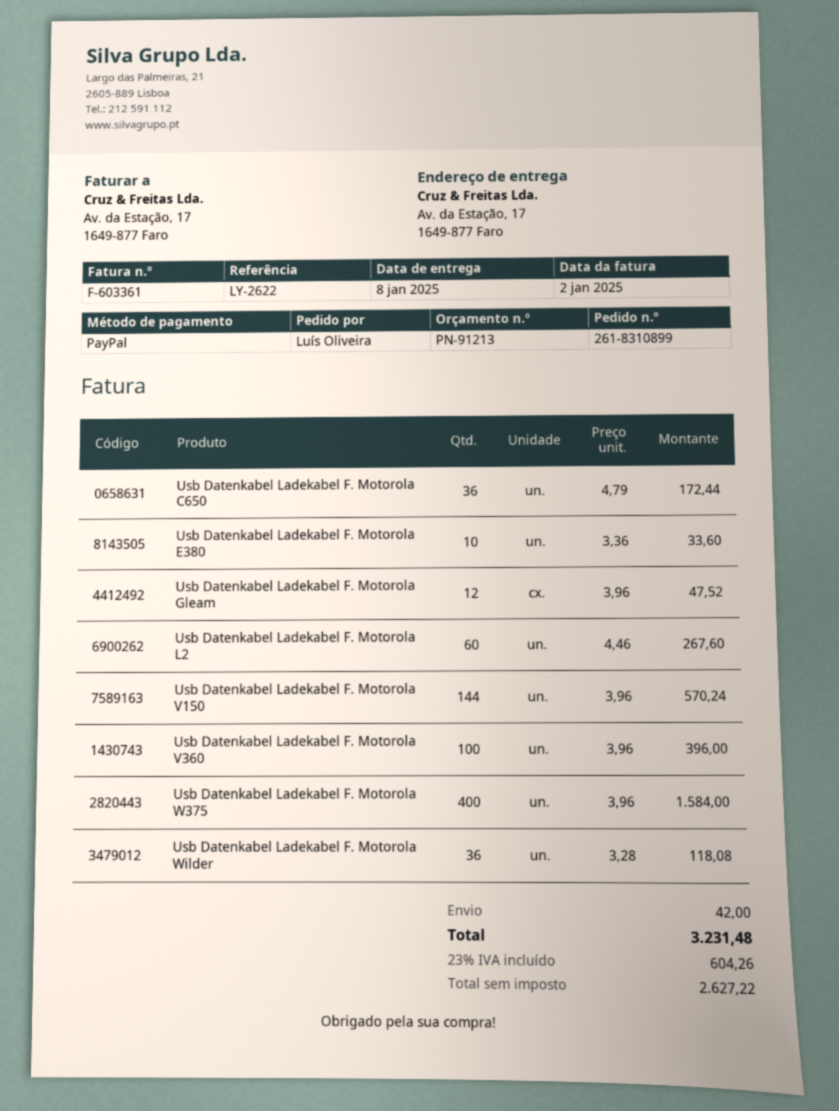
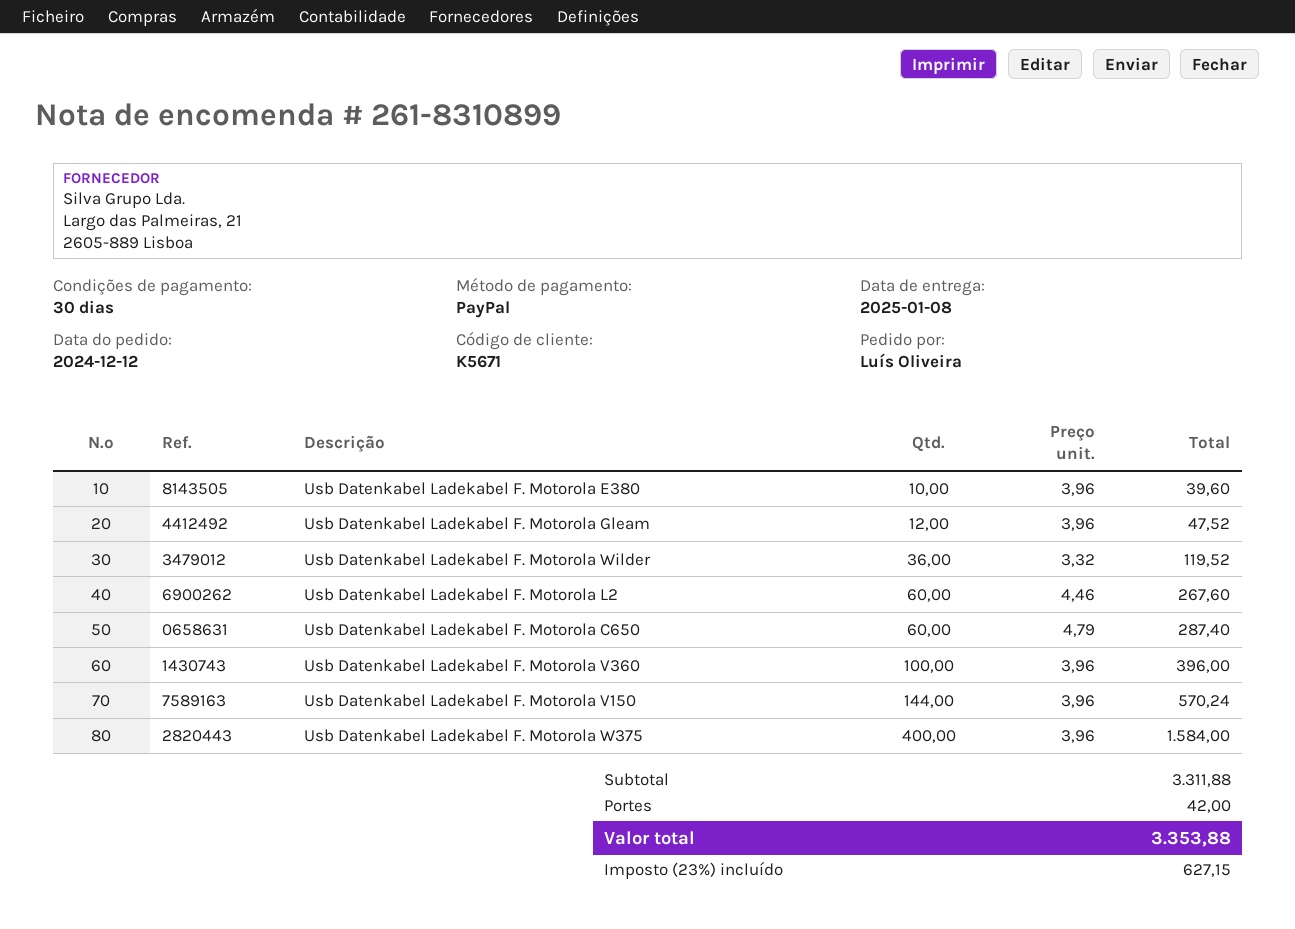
Usb Datenkabel Ladekabel F. Motorola C650: 36 x 4.79 = 172.44 -> 60 x 4.79 = 287.40
Usb Datenkabel Ladekabel F. Motorola E380: 10 x 3.36 = 33.60 -> 10 x 3.96 = 39.60
Usb Datenkabel Ladekabel F. Motorola Wilder: 36 x 3.28 = 118.08 -> 36 x 3.32 = 119.52
tax: 23% = 604.26 -> 23% = 627.15
total: 3231.48 -> 3353.88

